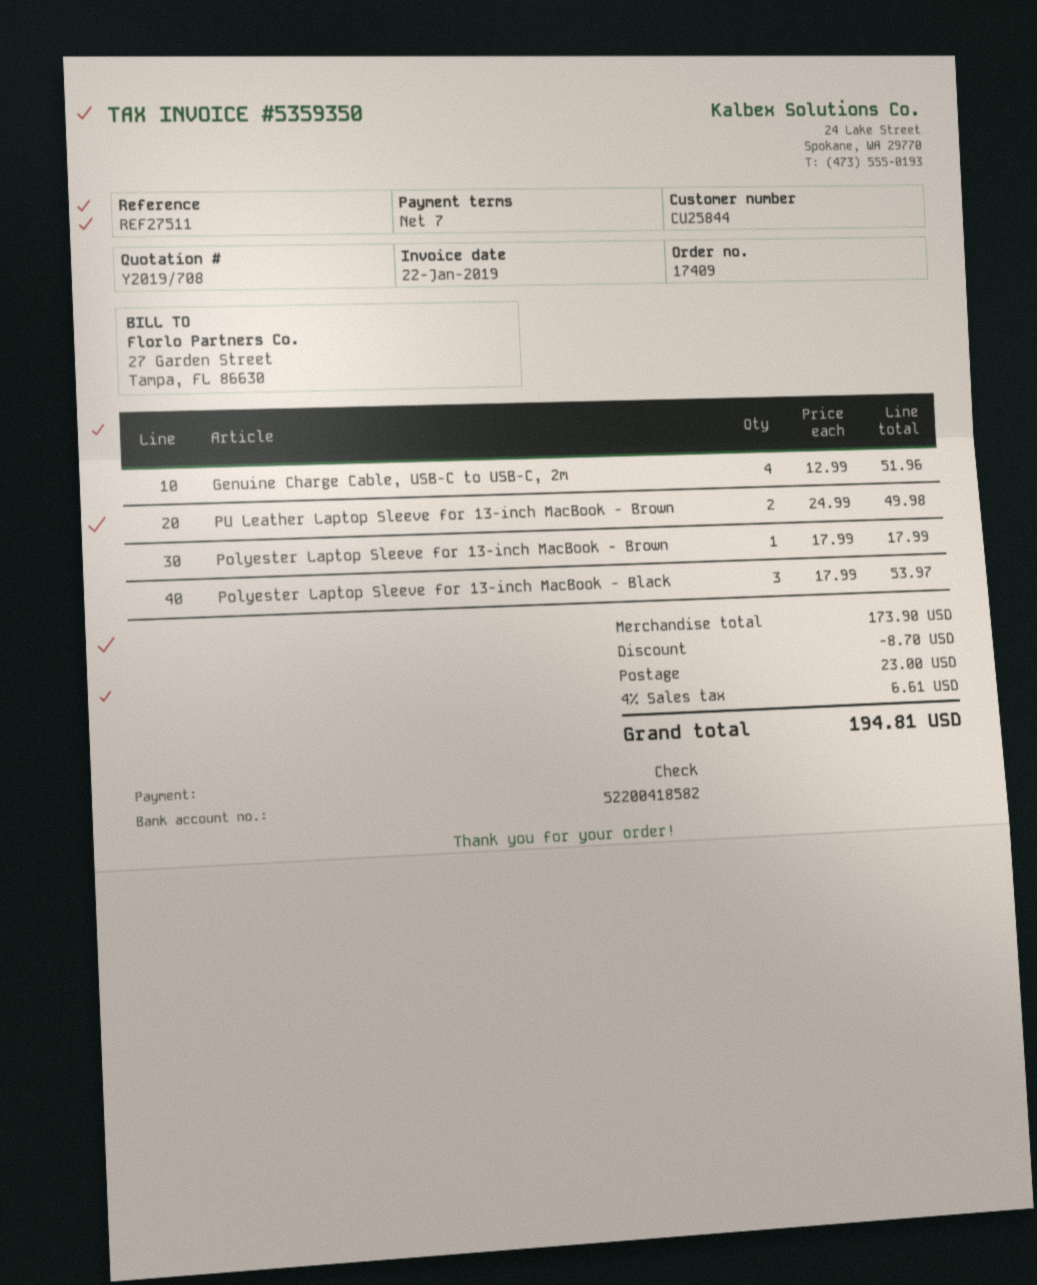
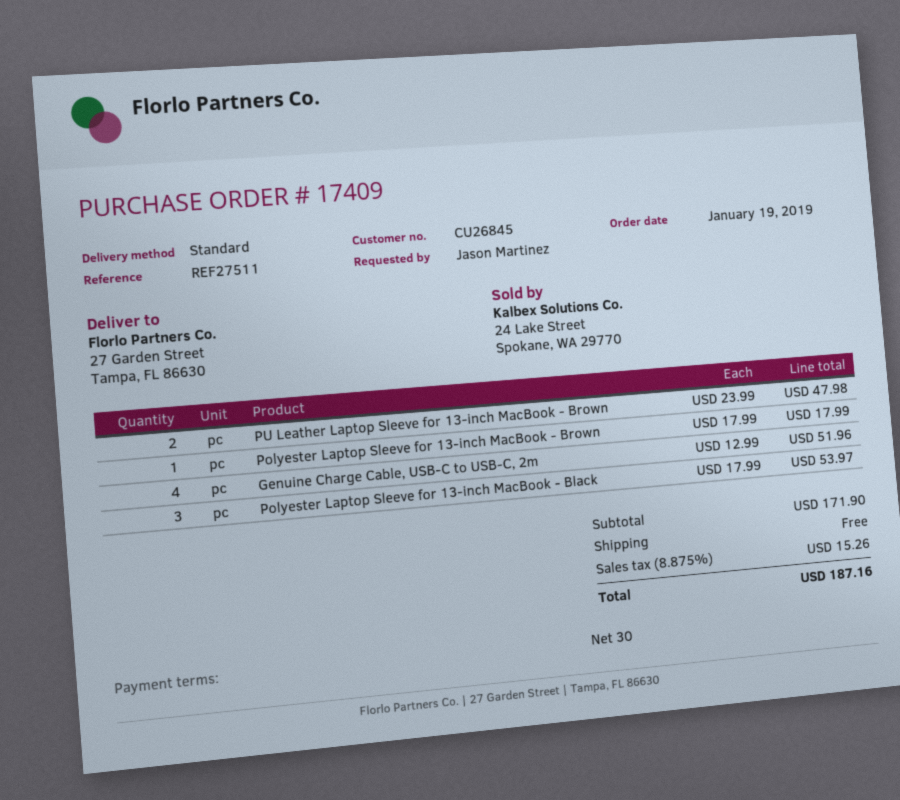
payment terms: 7 days -> 30 days
customer number: CU25844 -> CU26845
PU Leather Laptop Sleeve for 13-inch MacBook - Brown: 2 x 24.99 = 49.98 -> 2 x 23.99 = 47.98
subtotal: 173.90 -> 171.90
discount: 8.70 -> none
shipping: 23.00 -> 0.00
tax: 4% = 6.61 -> 8.875% = 15.26
total: 194.81 -> 187.16

